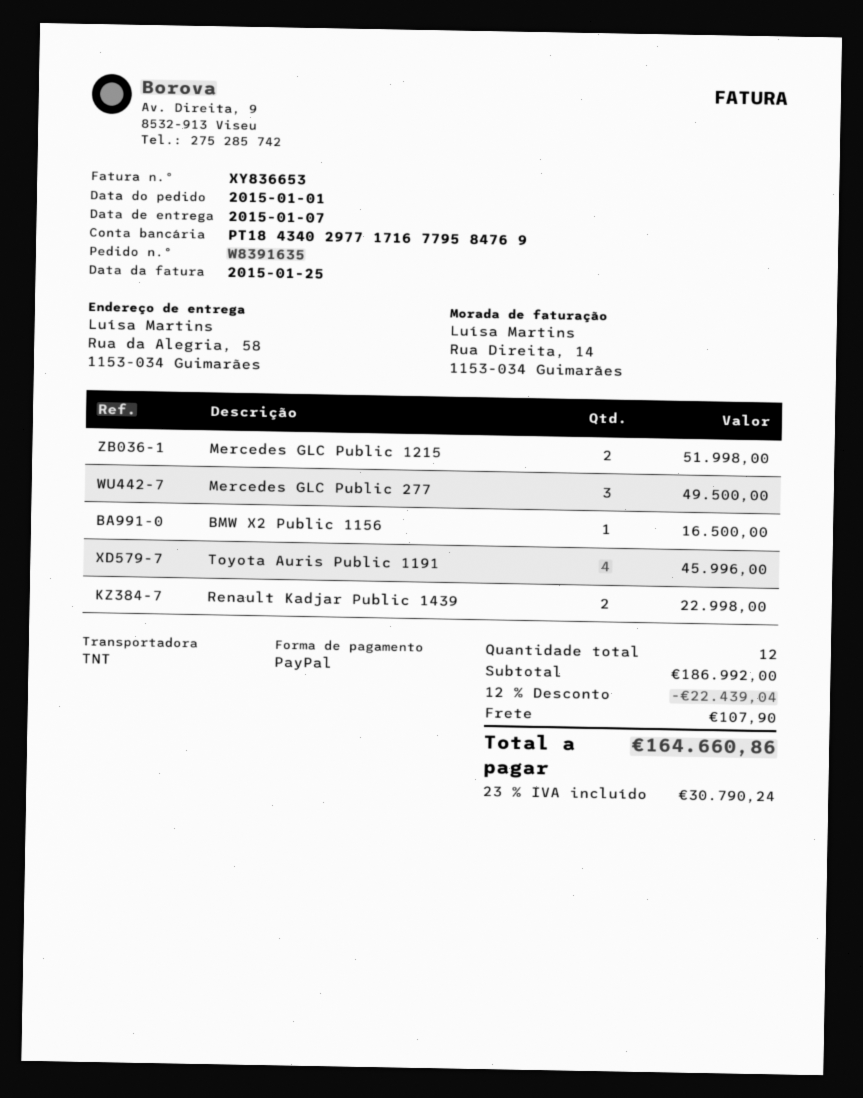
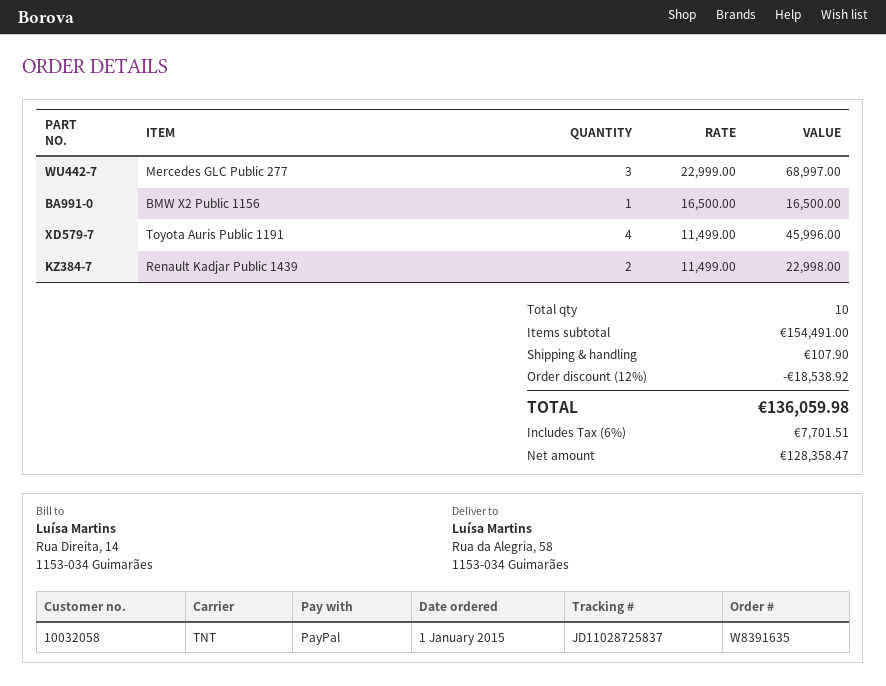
Mercedes GLC Public 1215: 2 for 51998.00 -> none
Mercedes GLC Public 277: 3 for 49500.00 -> 3 for 68997.00
total quantity: 12 -> 10
subtotal: 186992.00 -> 154491.00
discount: 12% = 22439.04 -> 12% = 18538.92
tax: 23% = 30790.24 -> 6% = 7701.51
total: 164660.86 -> 136059.98

